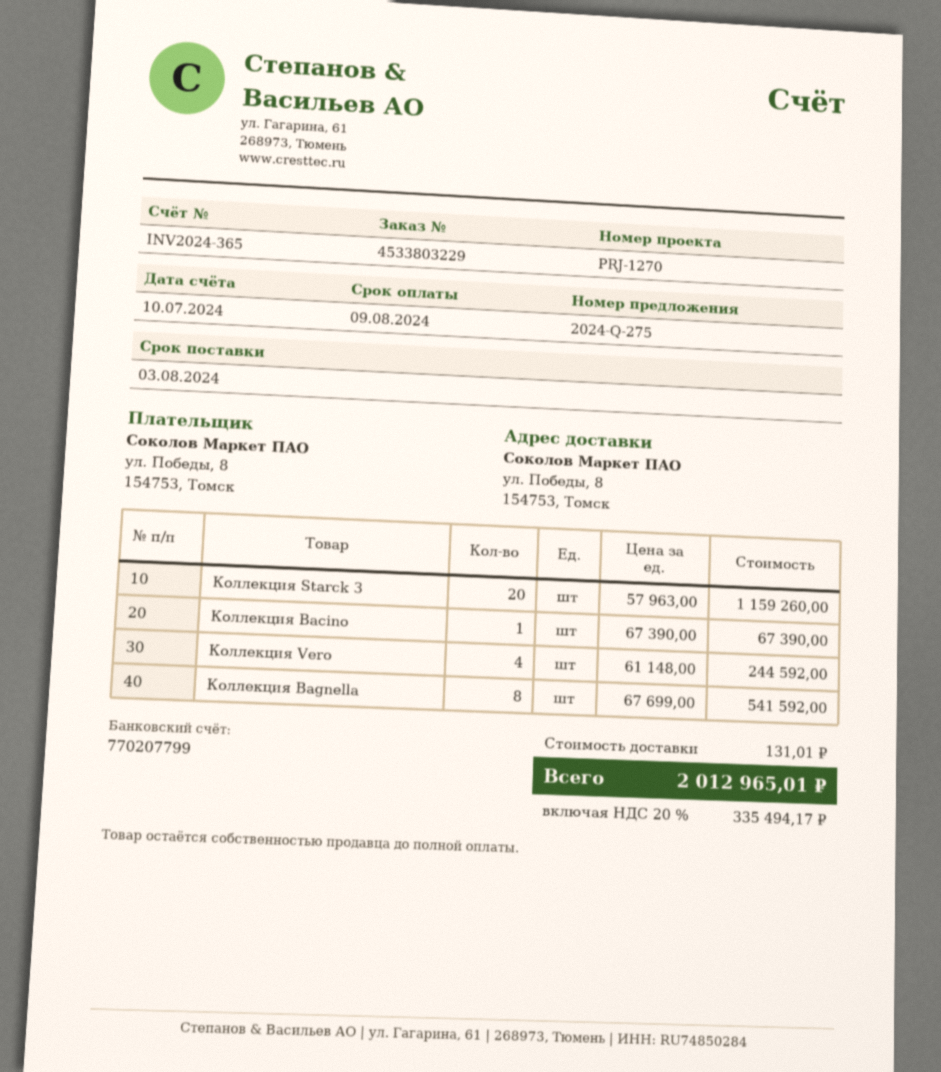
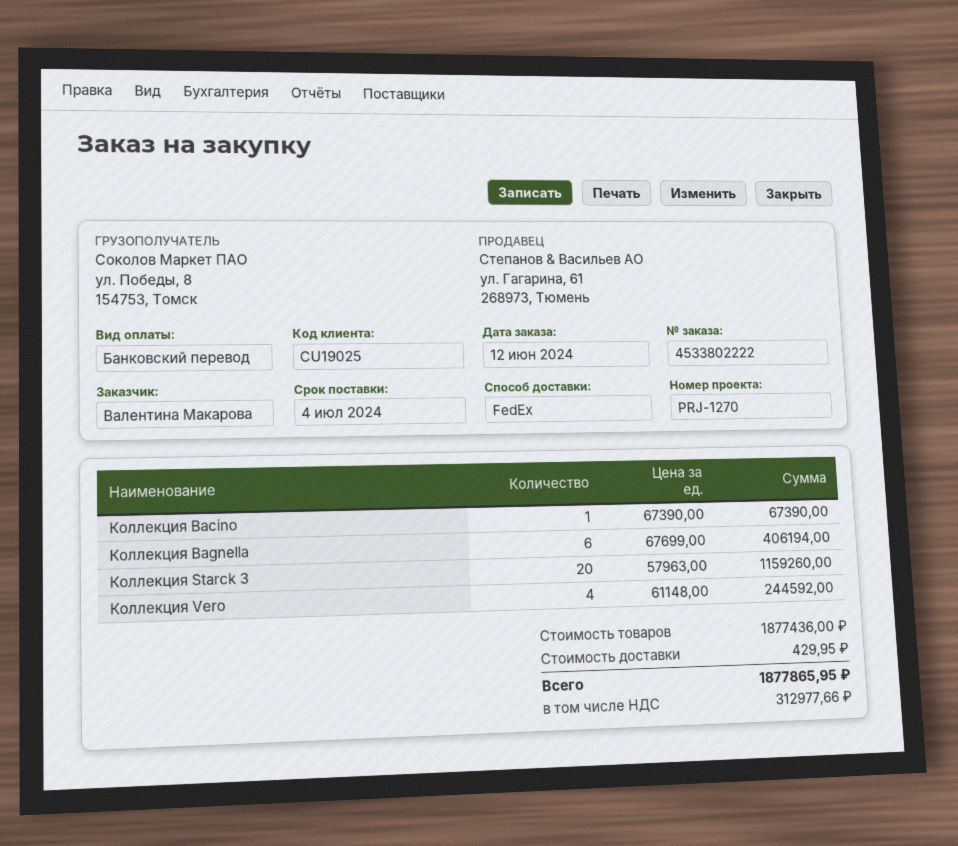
order number: 4533803229 -> 4533802222
delivery date: 2024-08-03 -> 2024-07-04
Коллекция Bagnella: 8 x 67699.00 = 541592.00 -> 6 x 67699.00 = 406194.00
shipping: 131.01 -> 429.95
tax: 335494.17 -> 312977.66
total: 2012965.01 -> 1877865.95

